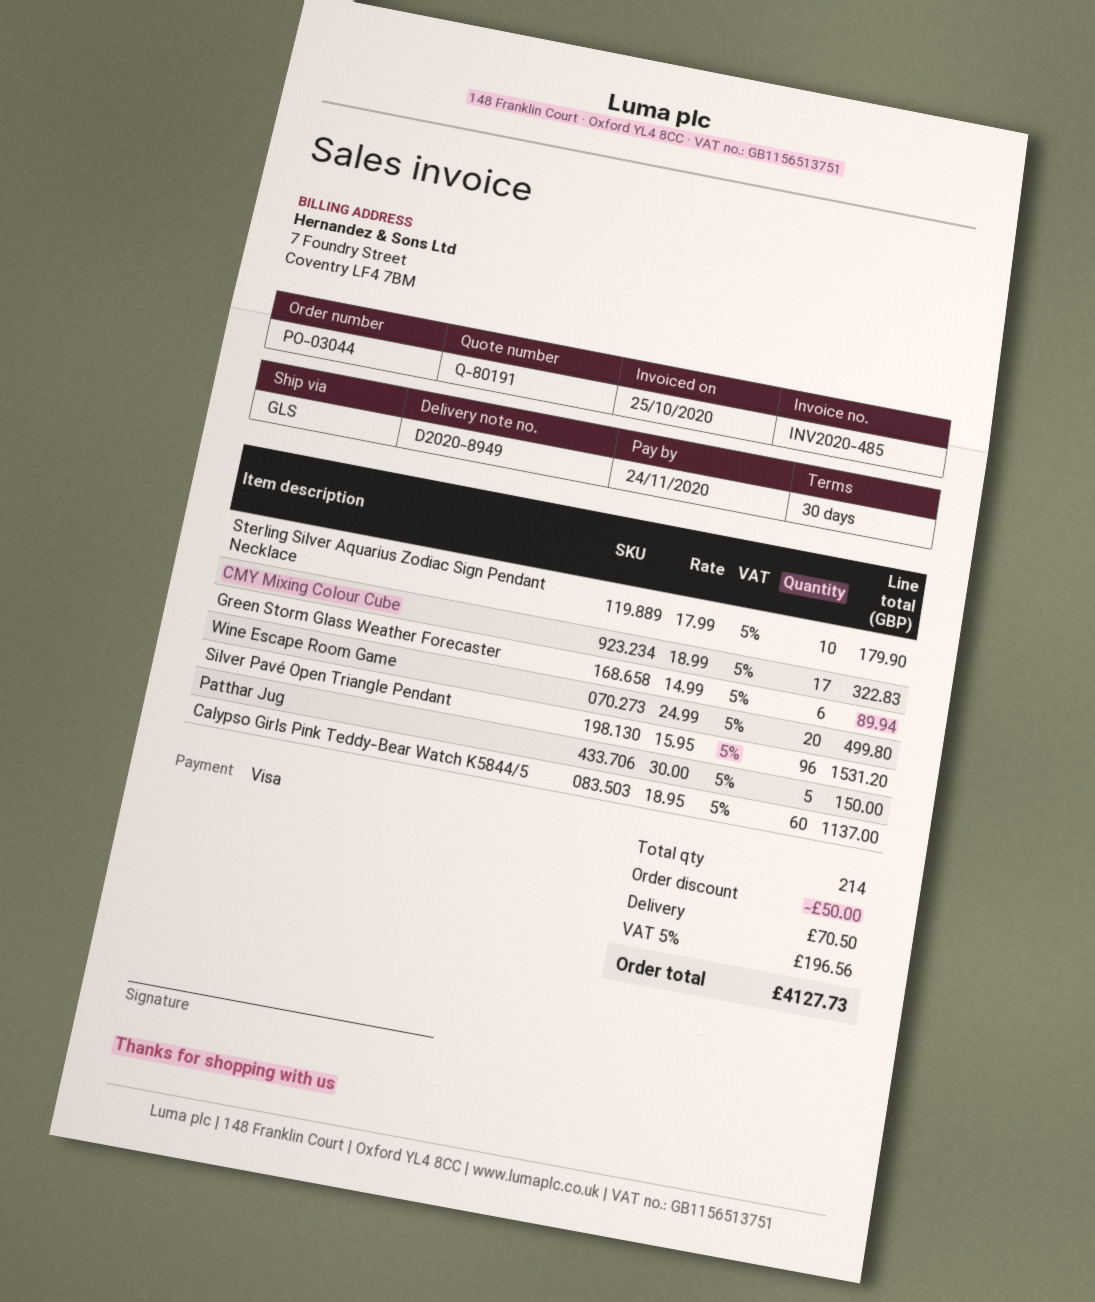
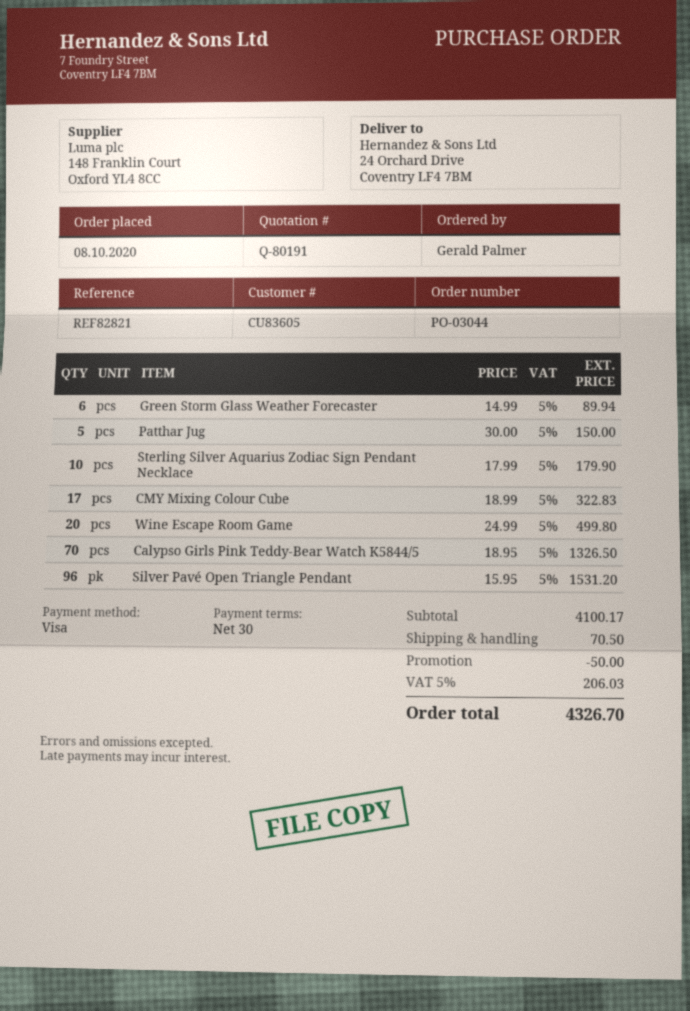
Calypso Girls Pink Teddy-Bear Watch K5844/5: 60 x 18.95 = 1137.00 -> 70 x 18.95 = 1326.50
tax: 5% = 196.56 -> 5% = 206.03
total: 4127.73 -> 4326.70

